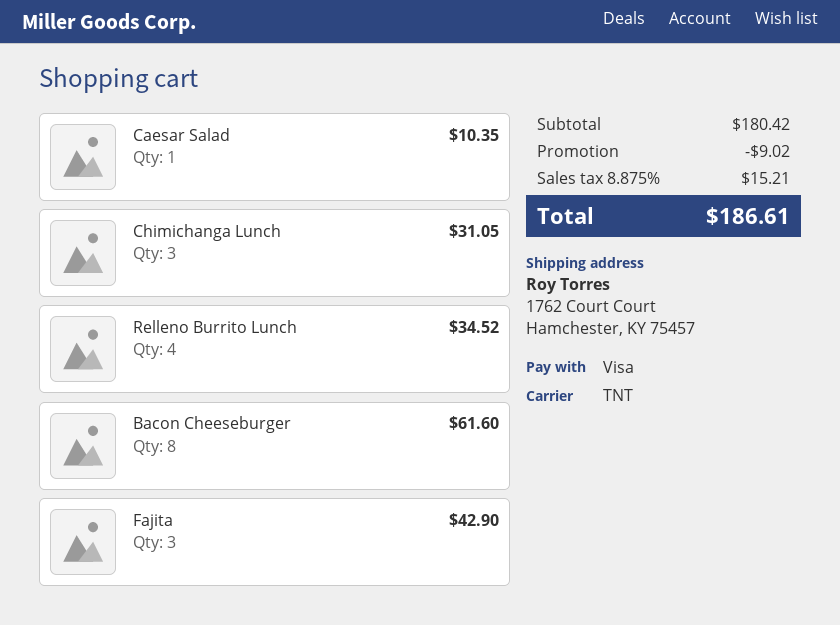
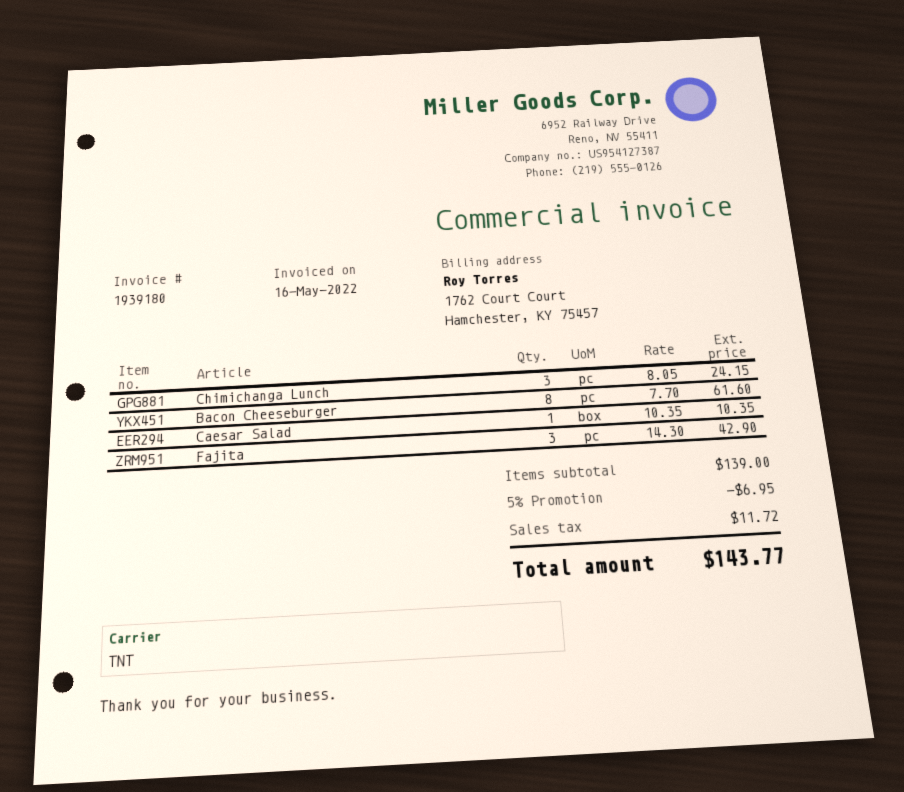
Chimichanga Lunch: 3 for 31.05 -> 3 for 24.15
Relleno Burrito Lunch: 4 for 34.52 -> none
subtotal: 180.42 -> 139.00
discount: 9.02 -> 6.95
tax: 15.21 -> 11.72
total: 186.61 -> 143.77

